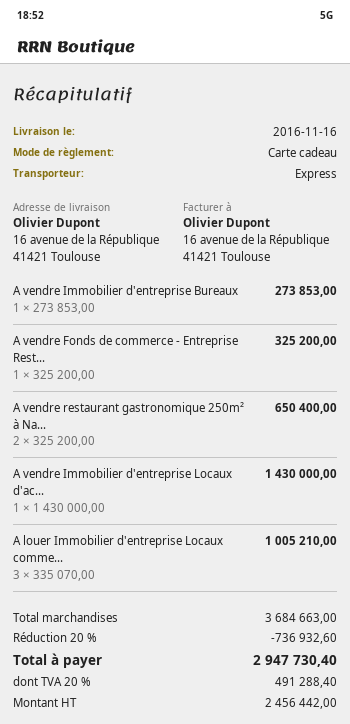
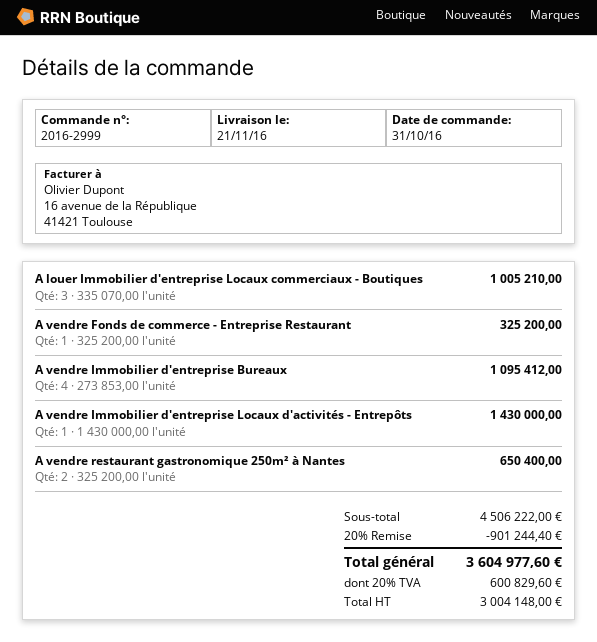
delivery date: 2016-11-16 -> 2016-11-21
A vendre Immobilier d'entreprise Bureaux: 1 x 273853.00 = 273853.00 -> 4 x 273853.00 = 1095412.00
subtotal: 3684663.00 -> 4506222.00
discount: 20% = 736932.60 -> 20% = 901244.40
net: 2456442.00 -> 3004148.00
tax: 20% = 491288.40 -> 20% = 600829.60
total: 2947730.40 -> 3604977.60

